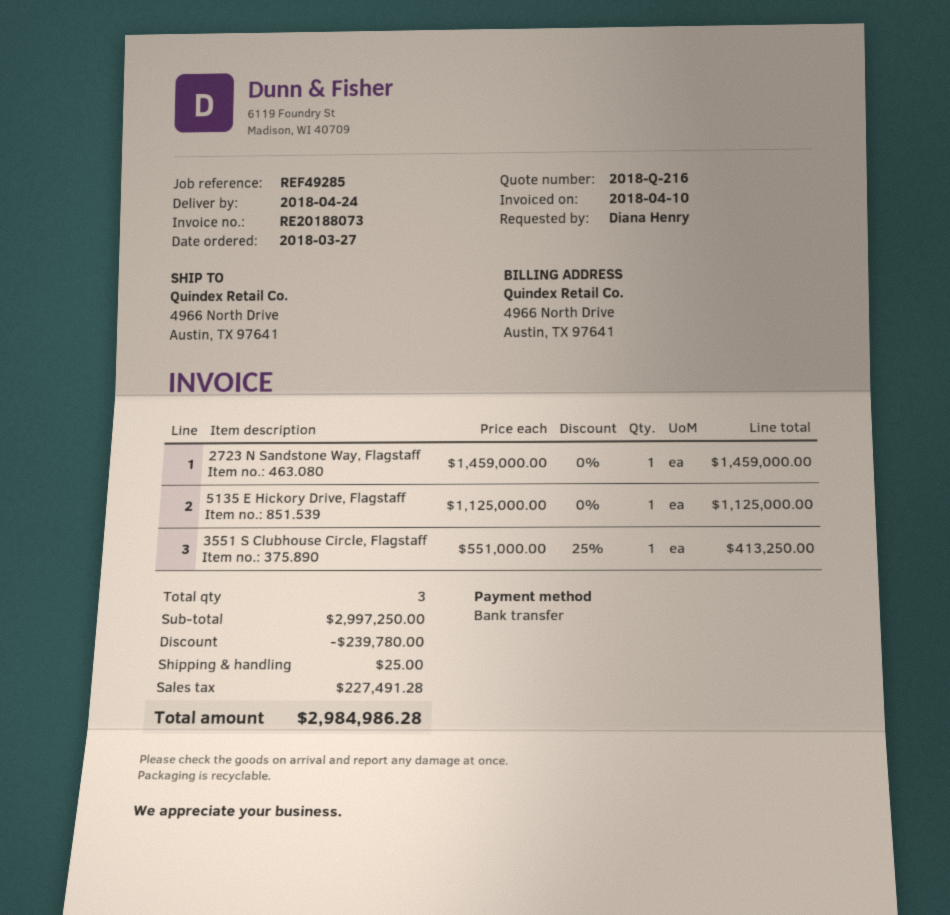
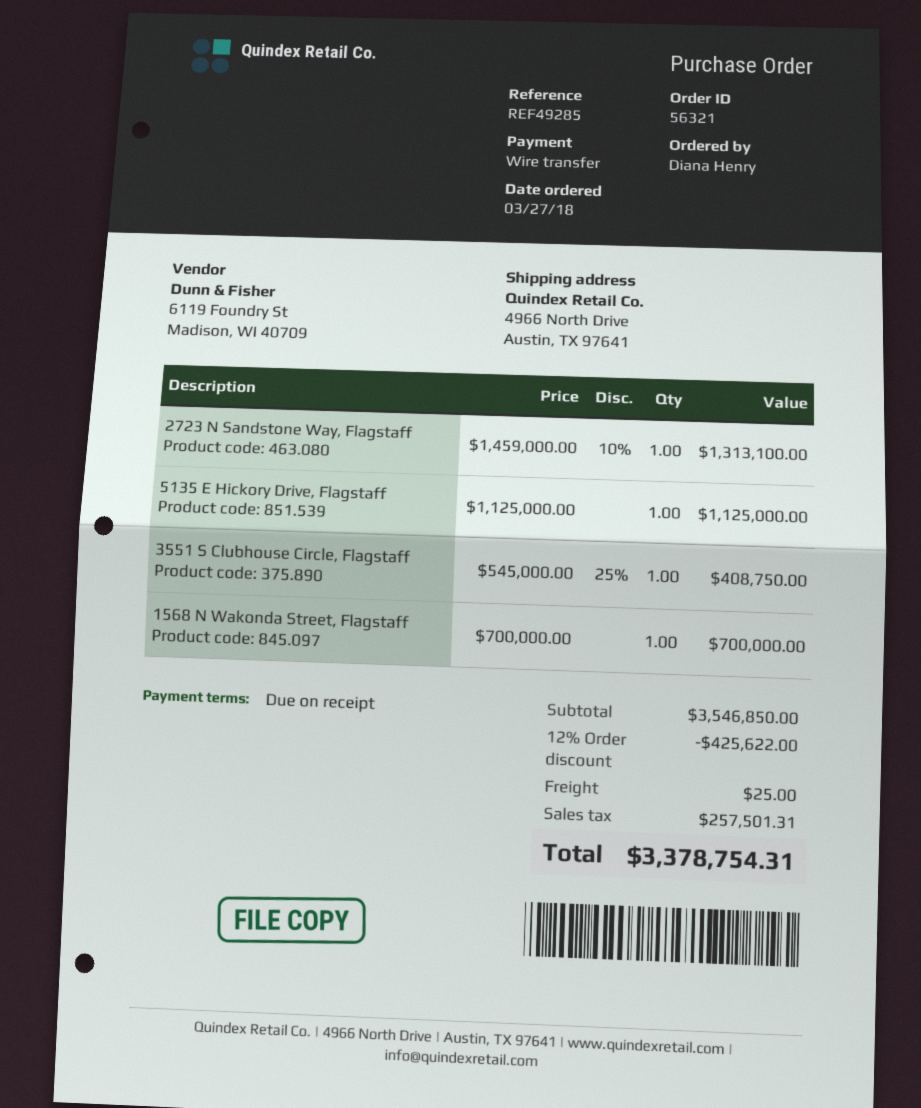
2723 N Sandstone Way, Flagstaff: 1 x 1459000.00 = 1459000.00 -> 1 x 1459000.00 - 10% = 1313100.00
3551 S Clubhouse Circle, Flagstaff: 1 x 551000.00 - 25% = 413250.00 -> 1 x 545000.00 - 25% = 408750.00
1568 N Wakonda Street, Flagstaff: none -> 1 x 700000.00 = 700000.00
subtotal: 2997250.00 -> 3546850.00
discount: 239780.00 -> 425622.00
tax: 227491.28 -> 257501.31
total: 2984986.28 -> 3378754.31

